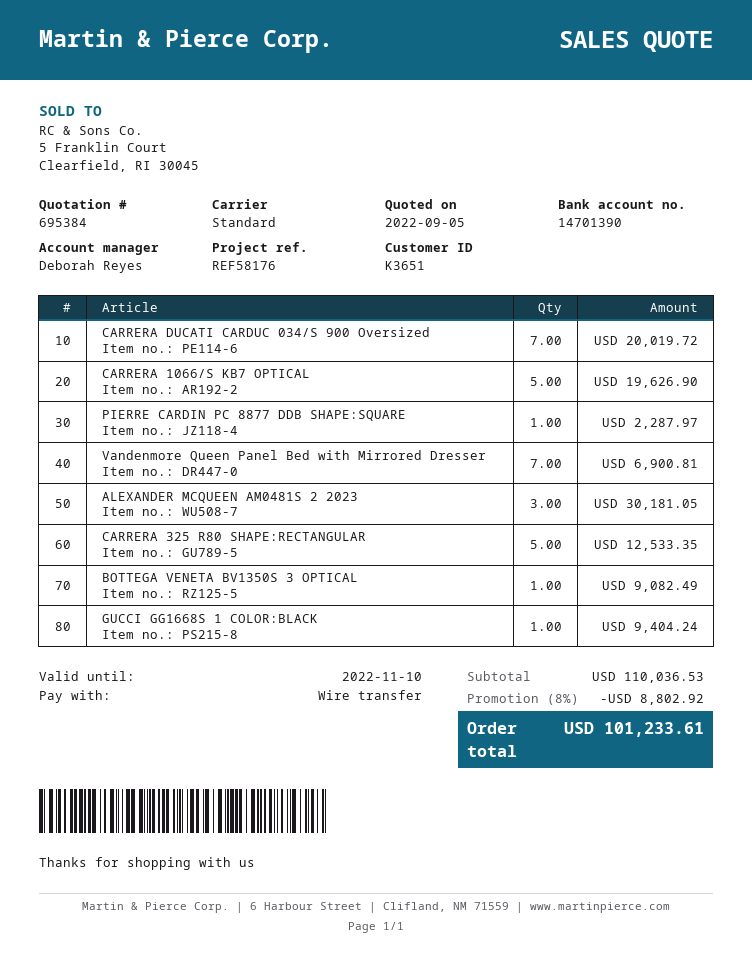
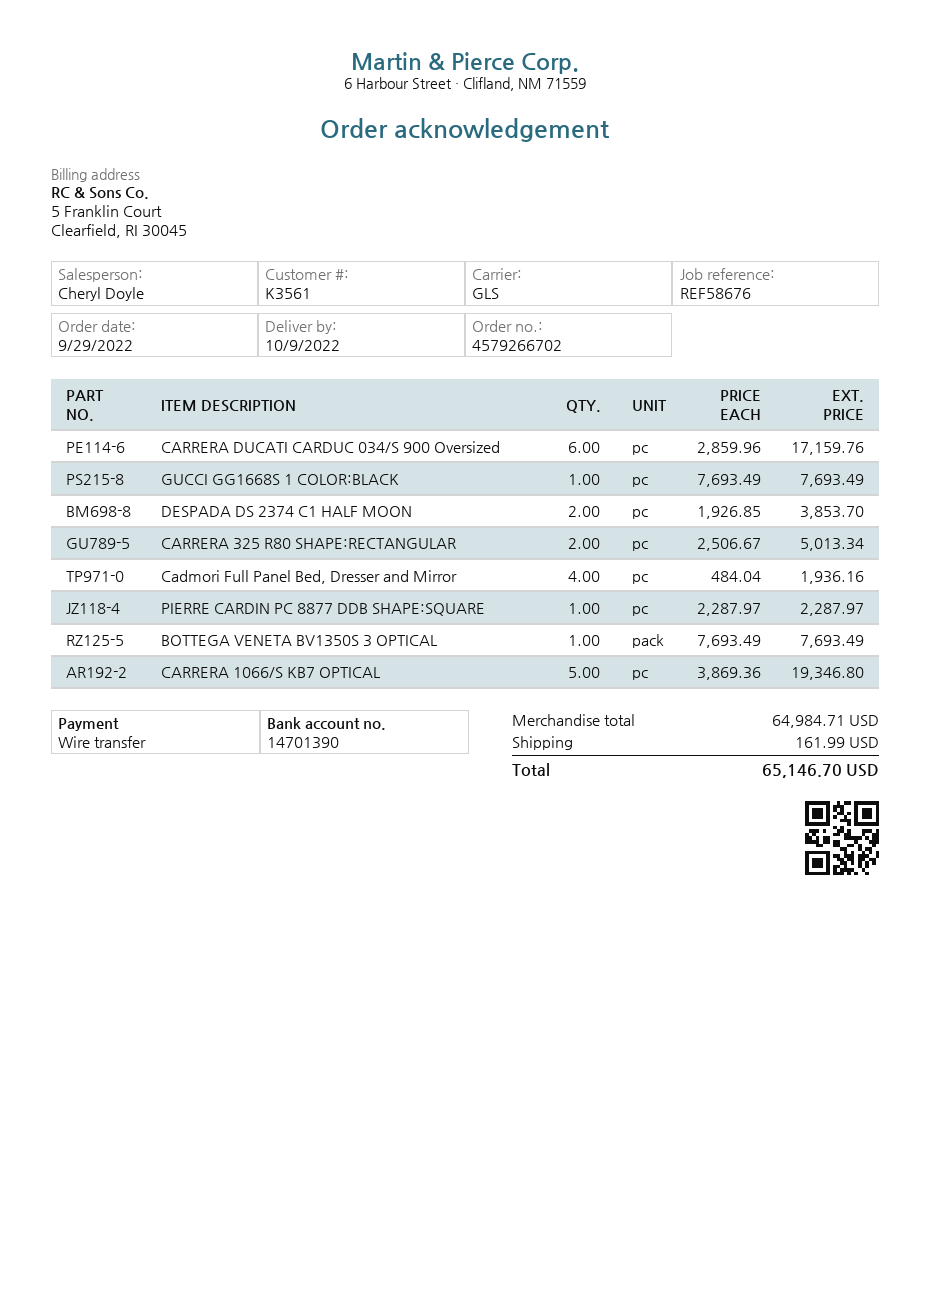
customer number: K3651 -> K3561
reference: REF58176 -> REF58676
sales rep: Deborah Reyes -> Cheryl Doyle
shipping method: standard -> GLS
CARRERA DUCATI CARDUC 034/S 900 Oversized: 7 for 20019.72 -> 6 for 17159.76
CARRERA 1066/S KB7 OPTICAL: 5 for 19626.90 -> 5 for 19346.80
Vandenmore Queen Panel Bed with Mirrored Dresser: 7 for 6900.81 -> none
ALEXANDER MCQUEEN AM0481S 2 2023: 3 for 30181.05 -> none
CARRERA 325 R80 SHAPE:RECTANGULAR: 5 for 12533.35 -> 2 for 5013.34
BOTTEGA VENETA BV1350S 3 OPTICAL: 1 for 9082.49 -> 1 for 7693.49
GUCCI GG1668S 1 COLOR:BLACK: 1 for 9404.24 -> 1 for 7693.49
DESPADA DS 2374 C1 HALF MOON: none -> 2 for 3853.70
Cadmori Full Panel Bed, Dresser and Mirror: none -> 4 for 1936.16
subtotal: 110036.53 -> 64984.71
discount: 8% = 8802.92 -> none
shipping: none -> 161.99
total: 101233.61 -> 65146.70

